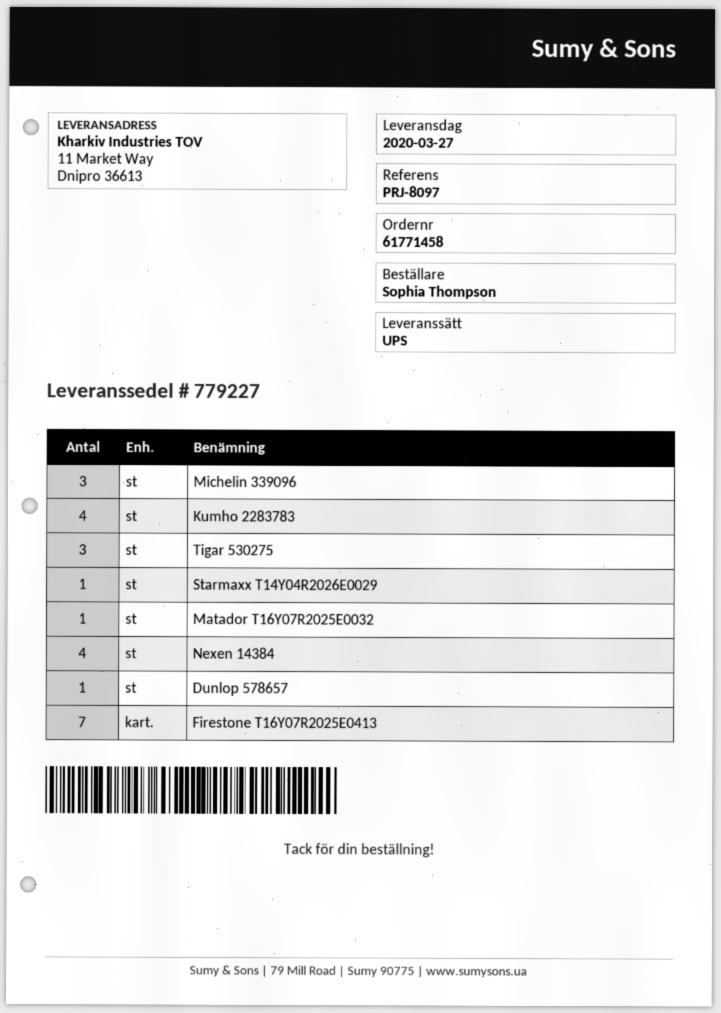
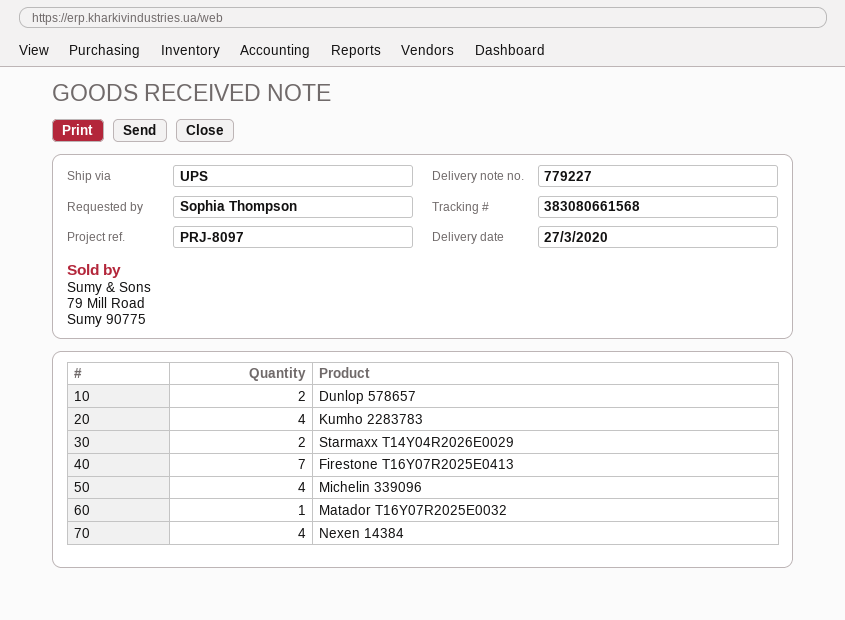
Michelin 339096: 3 -> 4
Tigar 530275: 3 -> none
Starmaxx T14Y04R2026E0029: 1 -> 2
Dunlop 578657: 1 -> 2

